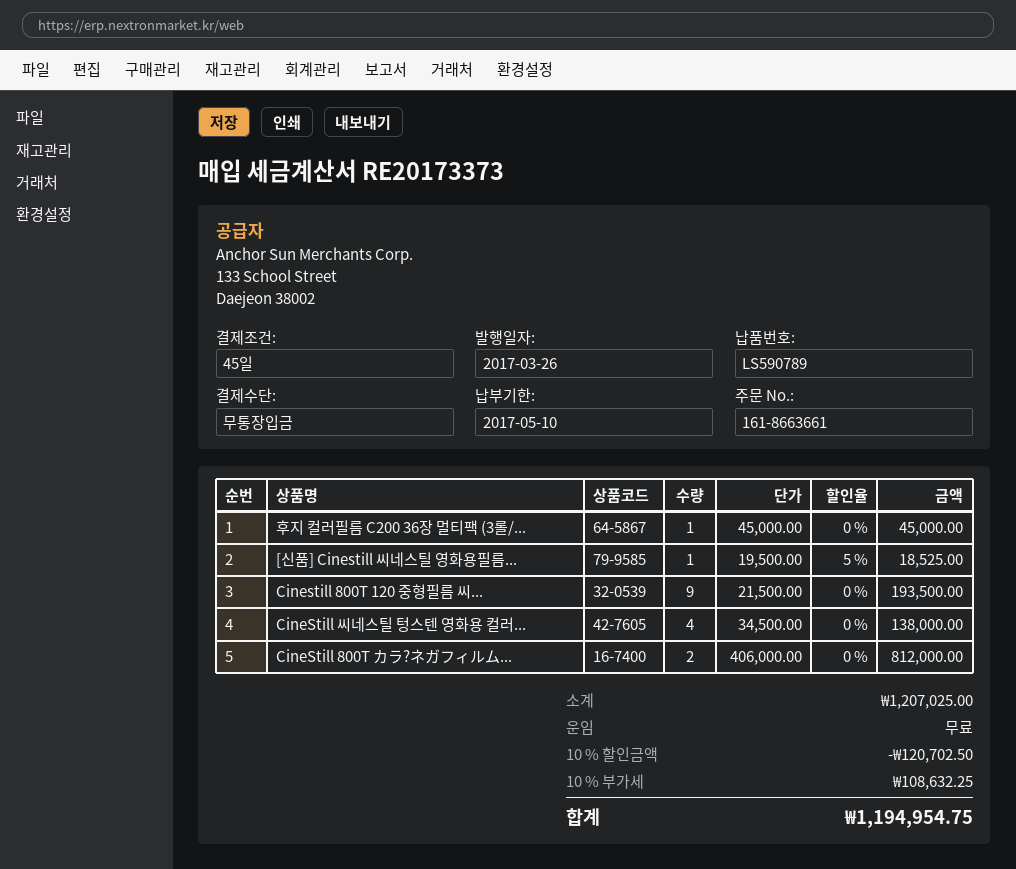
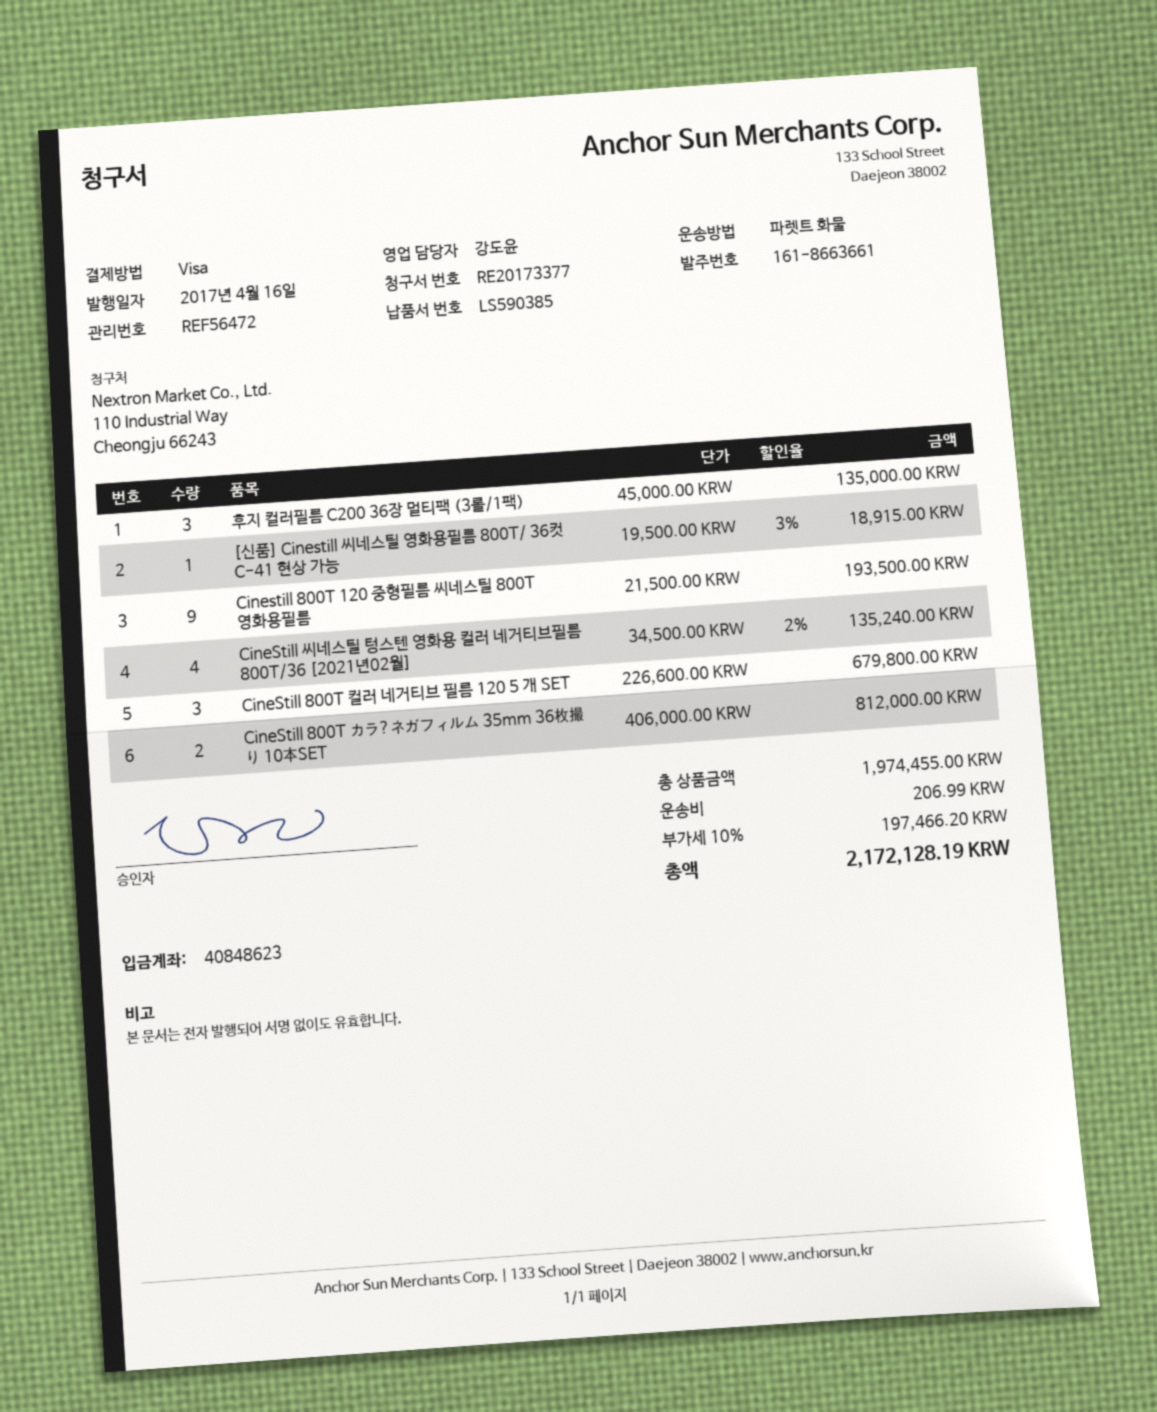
delivery note number: LS590789 -> LS590385
invoice number: RE20173373 -> RE20173377
invoice date: 2017-03-26 -> 2017-04-16
payment method: bank transfer -> Visa
후지 컬러필름 C200 36장 멀티팩 (3롤/...: 1 x 45000.00 = 45000.00 -> 3 x 45000.00 = 135000.00
[신품] Cinestill 씨네스틸 영화용필름...: 1 x 19500.00 - 5% = 18525.00 -> 1 x 19500.00 - 3% = 18915.00
CineStill 씨네스틸 텅스텐 영화용 컬러...: 4 x 34500.00 = 138000.00 -> 4 x 34500.00 - 2% = 135240.00
CineStill 800T 컬러 네거티브 필름 120 5 개 SET: none -> 3 x 226600.00 = 679800.00
subtotal: 1207025.00 -> 1974455.00
discount: 10% = 120702.50 -> none
shipping: 0.00 -> 206.99
tax: 10% = 108632.25 -> 10% = 197466.20
total: 1194954.75 -> 2172128.19

